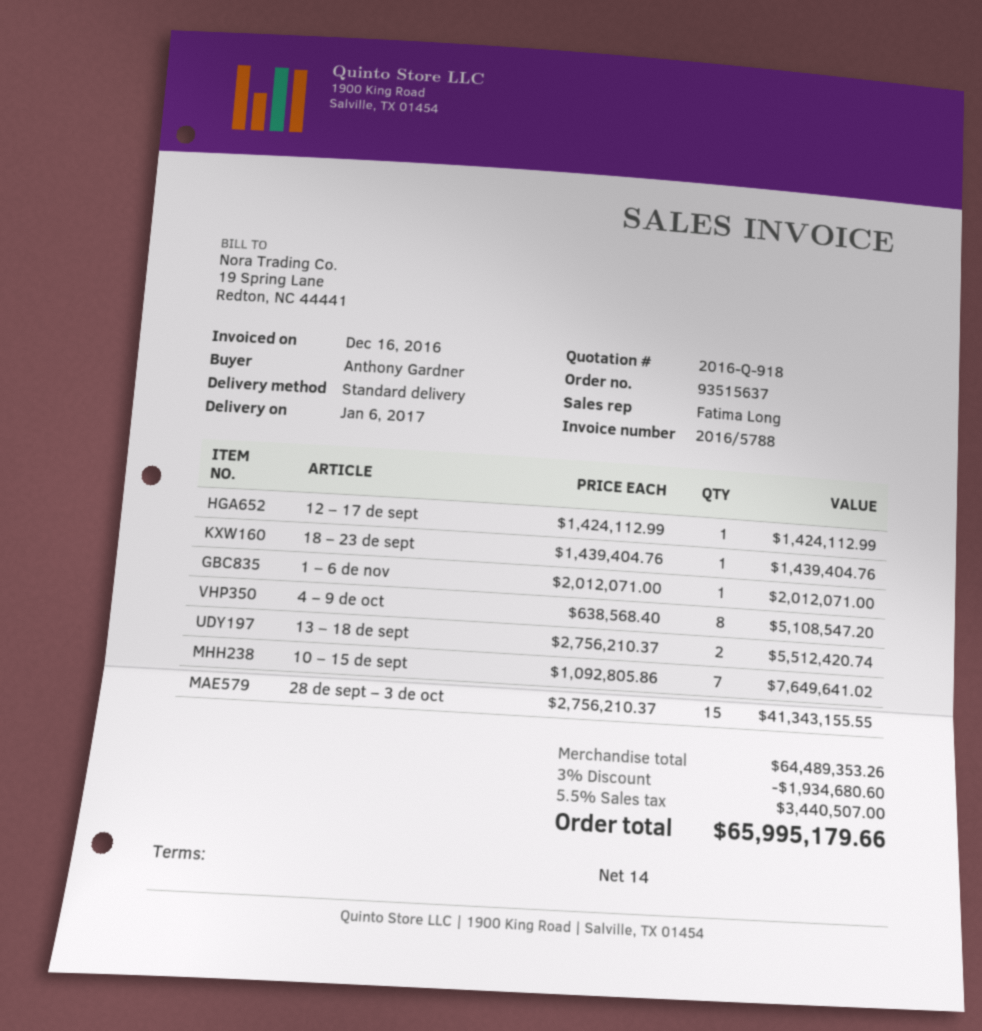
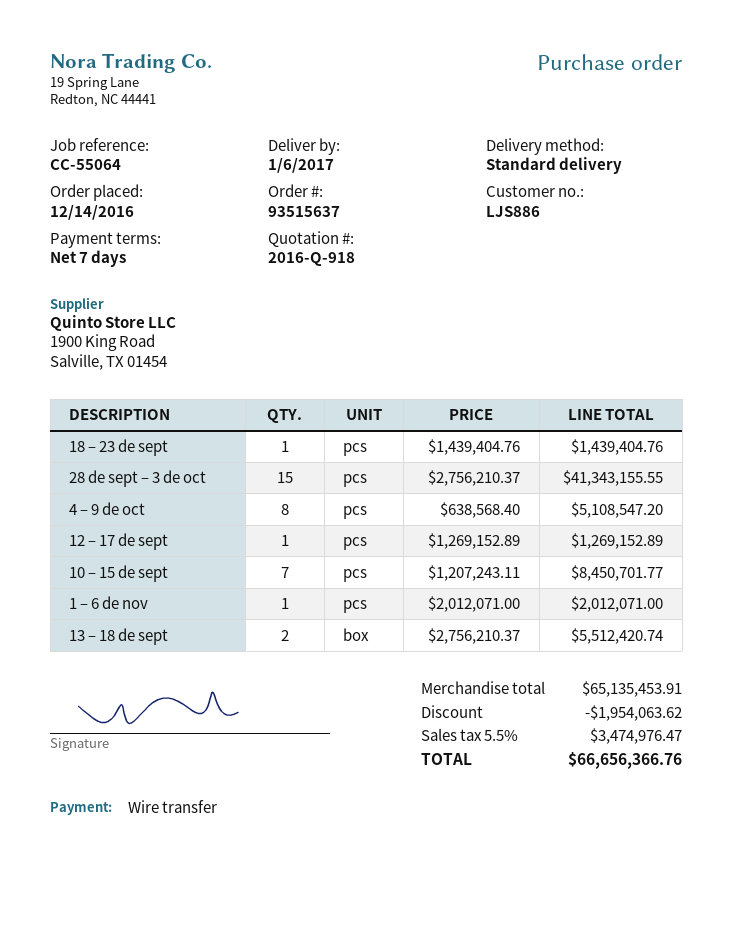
payment terms: 14 days -> 7 days
12 – 17 de sept: 1 x 1424112.99 = 1424112.99 -> 1 x 1269152.89 = 1269152.89
10 – 15 de sept: 7 x 1092805.86 = 7649641.02 -> 7 x 1207243.11 = 8450701.77
subtotal: 64489353.26 -> 65135453.91
discount: 1934680.60 -> 1954063.62
tax: 5.5% = 3440507.00 -> 5.5% = 3474976.47
total: 65995179.66 -> 66656366.76

